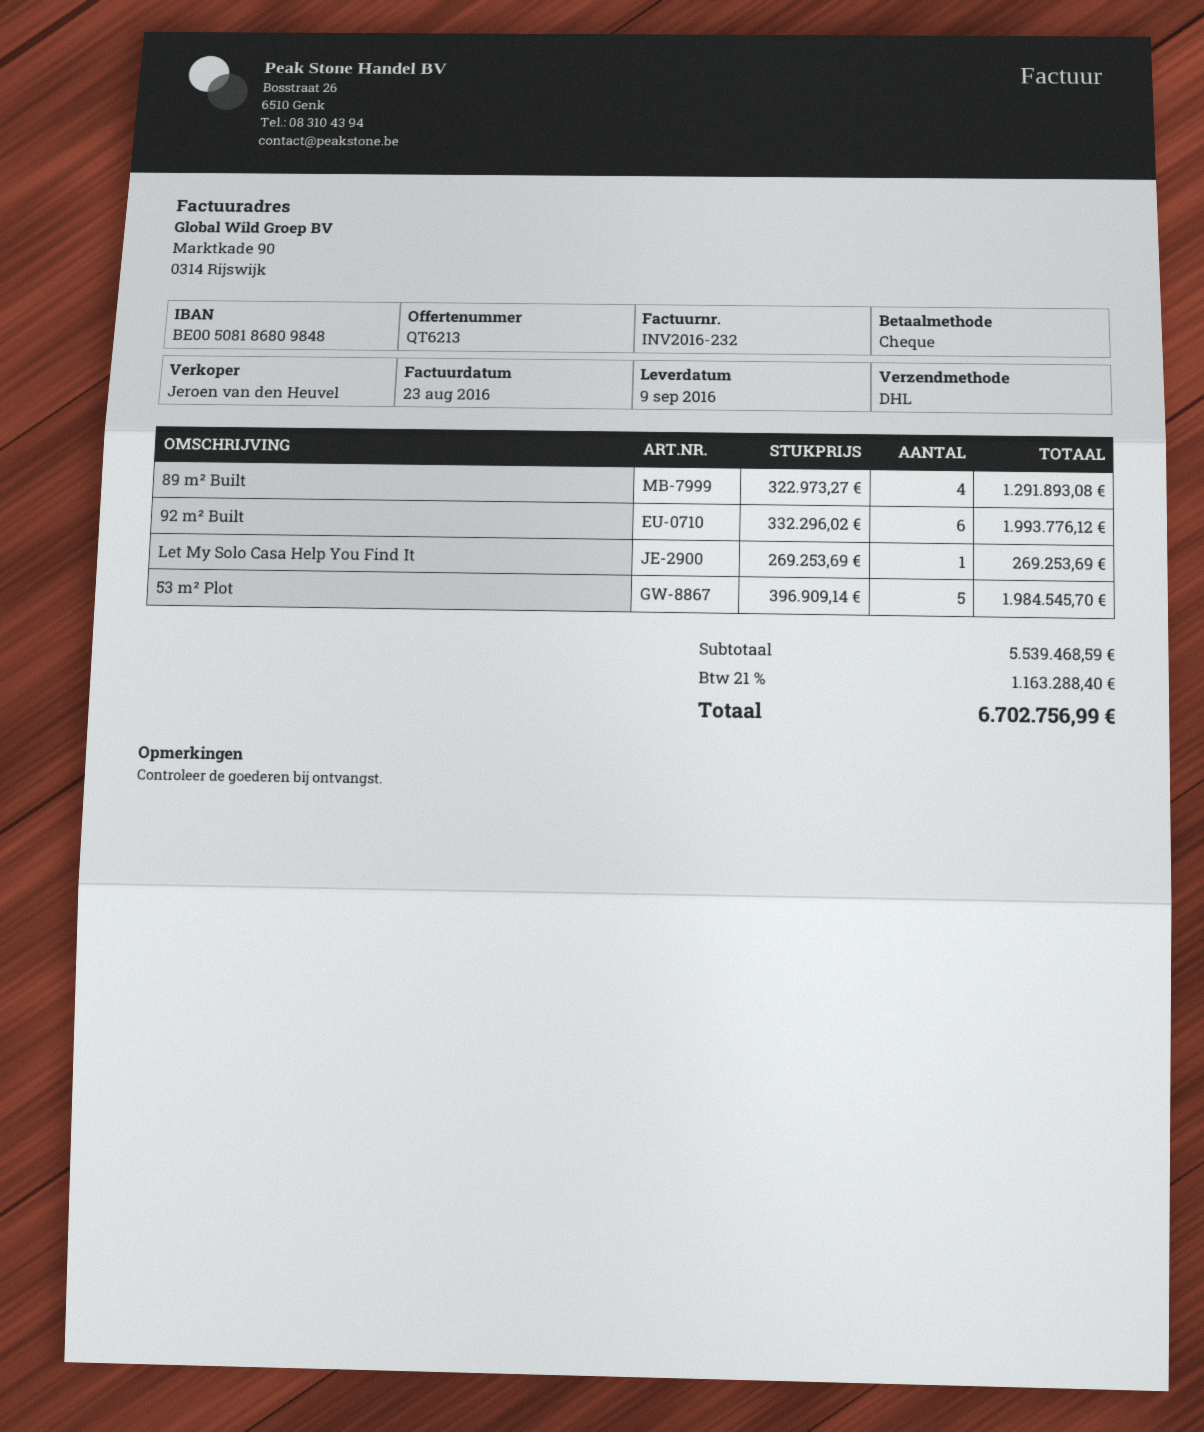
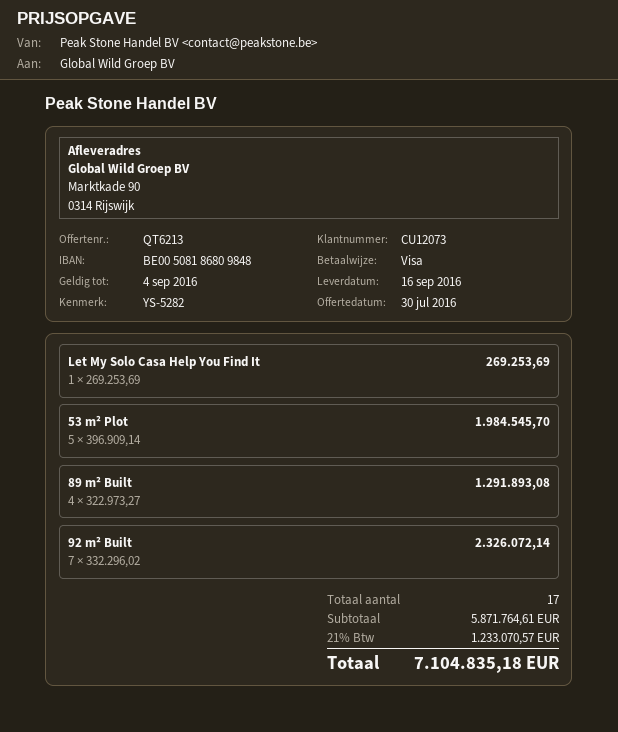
delivery date: 2016-09-09 -> 2016-09-16
payment method: cheque -> Visa
92 m² Built: 6 x 332296.02 = 1993776.12 -> 7 x 332296.02 = 2326072.14
subtotal: 5539468.59 -> 5871764.61
tax: 21% = 1163288.40 -> 21% = 1233070.57
total: 6702756.99 -> 7104835.18

